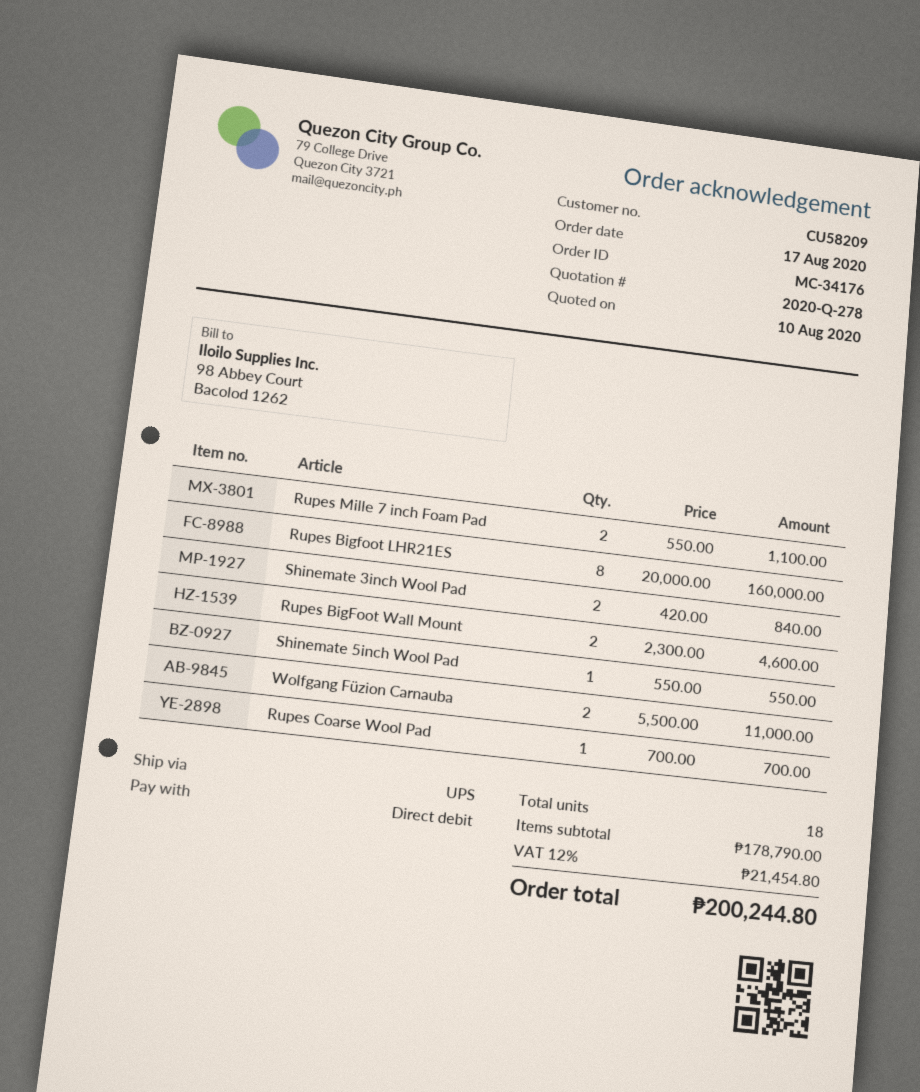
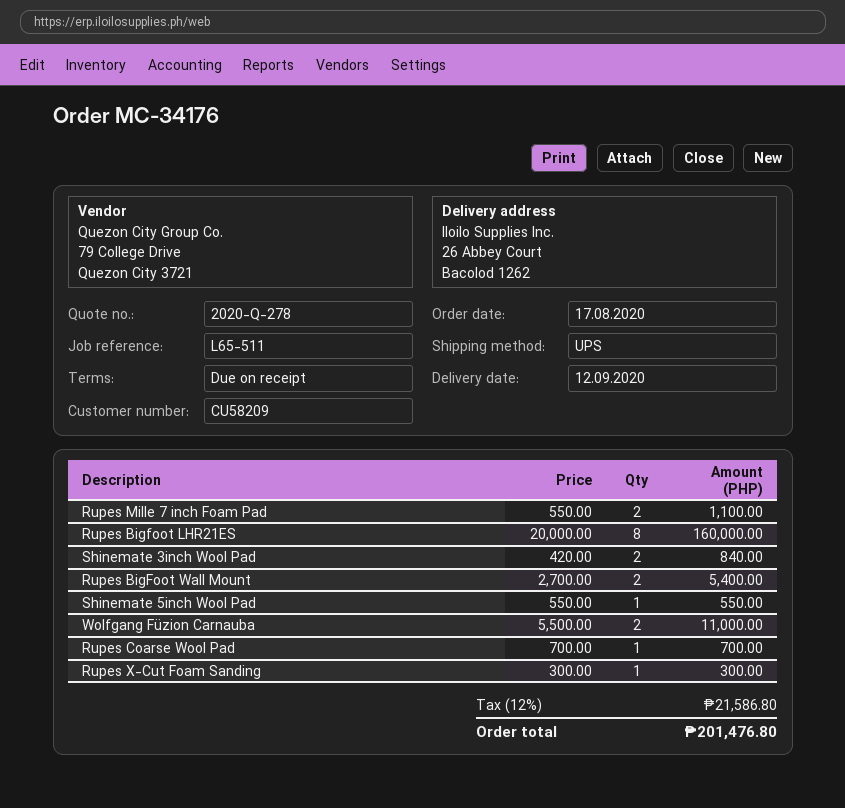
Rupes BigFoot Wall Mount: 2 x 2300.00 = 4600.00 -> 2 x 2700.00 = 5400.00
Rupes X-Cut Foam Sanding: none -> 1 x 300.00 = 300.00
tax: 12% = 21454.80 -> 12% = 21586.80
total: 200244.80 -> 201476.80

